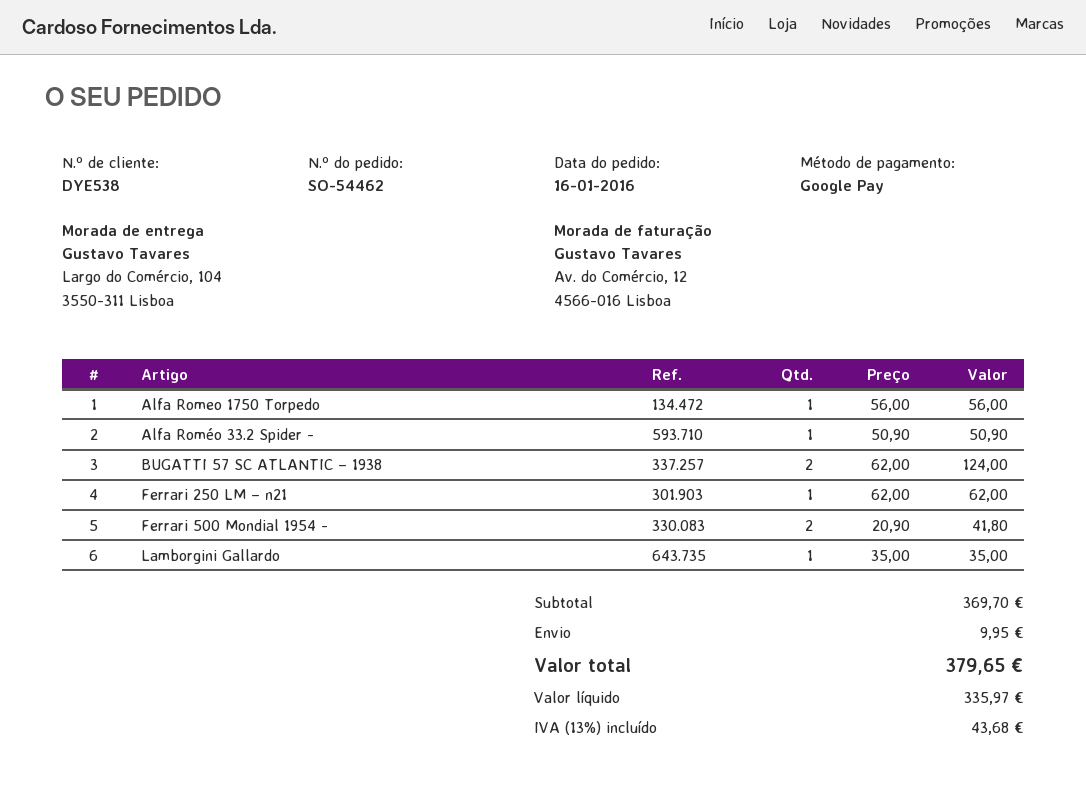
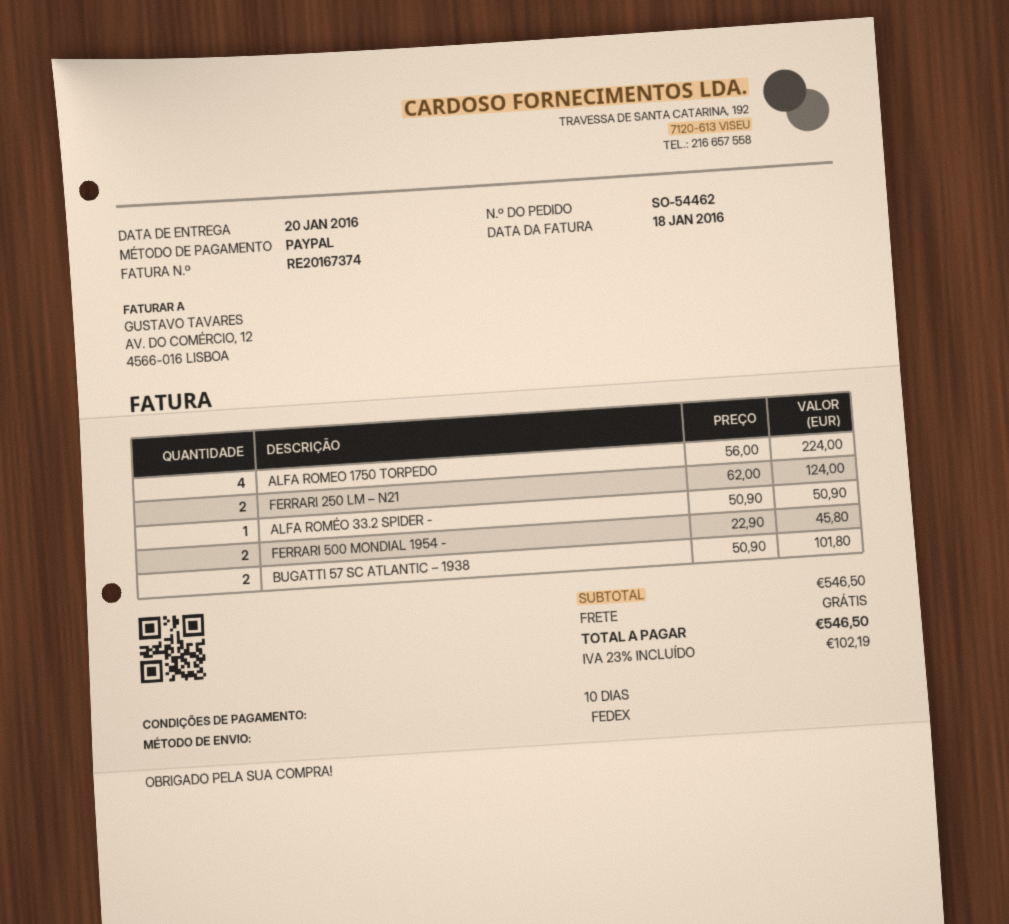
payment method: Google Pay -> PayPal
Alfa Romeo 1750 Torpedo: 1 x 56.00 = 56.00 -> 4 x 56.00 = 224.00
BUGATTI 57 SC ATLANTIC – 1938: 2 x 62.00 = 124.00 -> 2 x 50.90 = 101.80
Ferrari 250 LM – n21: 1 x 62.00 = 62.00 -> 2 x 62.00 = 124.00
Ferrari 500 Mondial 1954 -: 2 x 20.90 = 41.80 -> 2 x 22.90 = 45.80
Lamborgini Gallardo: 1 x 35.00 = 35.00 -> none
subtotal: 369.70 -> 546.50
shipping: 9.95 -> 0.00
tax: 13% = 43.68 -> 23% = 102.19
total: 379.65 -> 546.50

